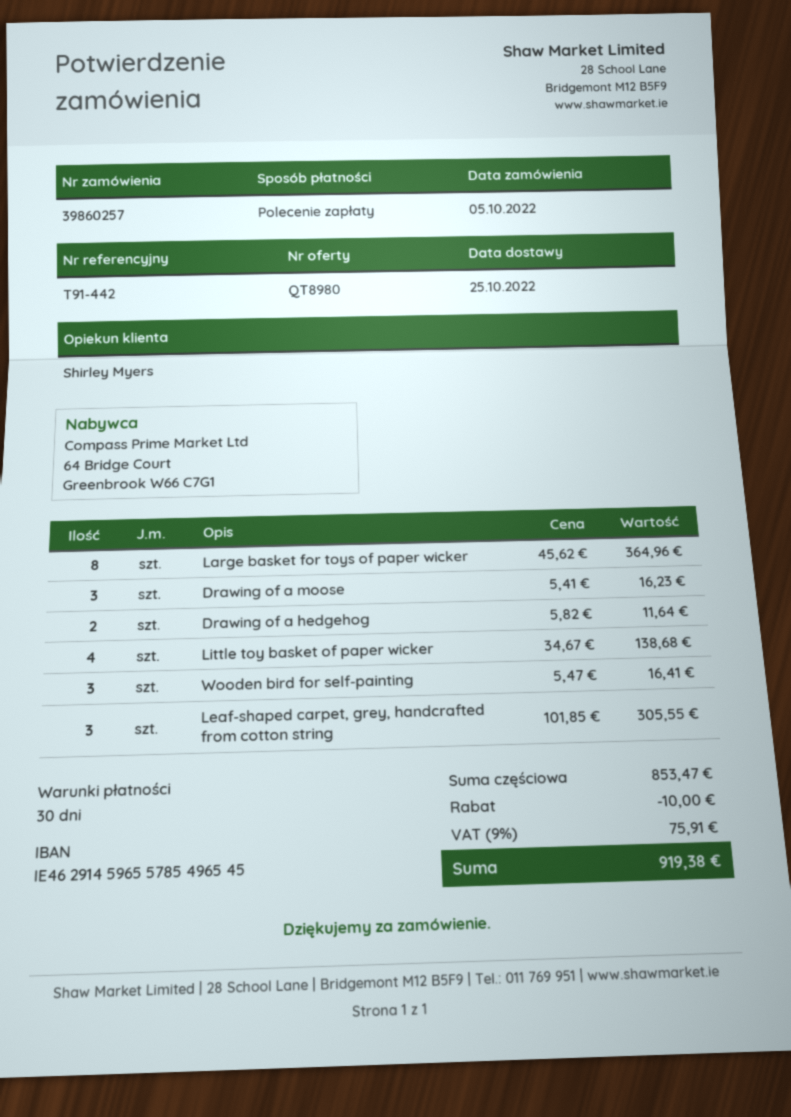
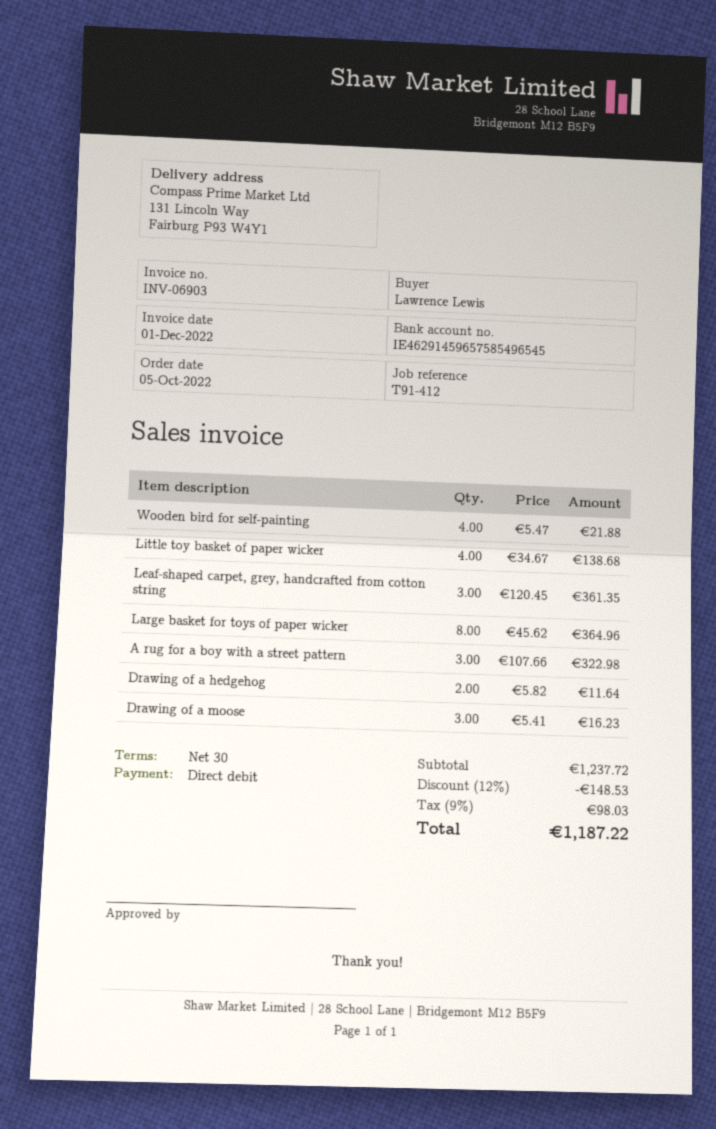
reference: T91-442 -> T91-412
bank account: IE46291459655785496545 -> IE46291459657585496545
Wooden bird for self-painting: 3 x 5.47 = 16.41 -> 4 x 5.47 = 21.88
Leaf-shaped carpet, grey, handcrafted from cotton string: 3 x 101.85 = 305.55 -> 3 x 120.45 = 361.35
A rug for a boy with a street pattern: none -> 3 x 107.66 = 322.98
subtotal: 853.47 -> 1237.72
discount: 10.00 -> 148.53
tax: 9% = 75.91 -> 9% = 98.03
total: 919.38 -> 1187.22

